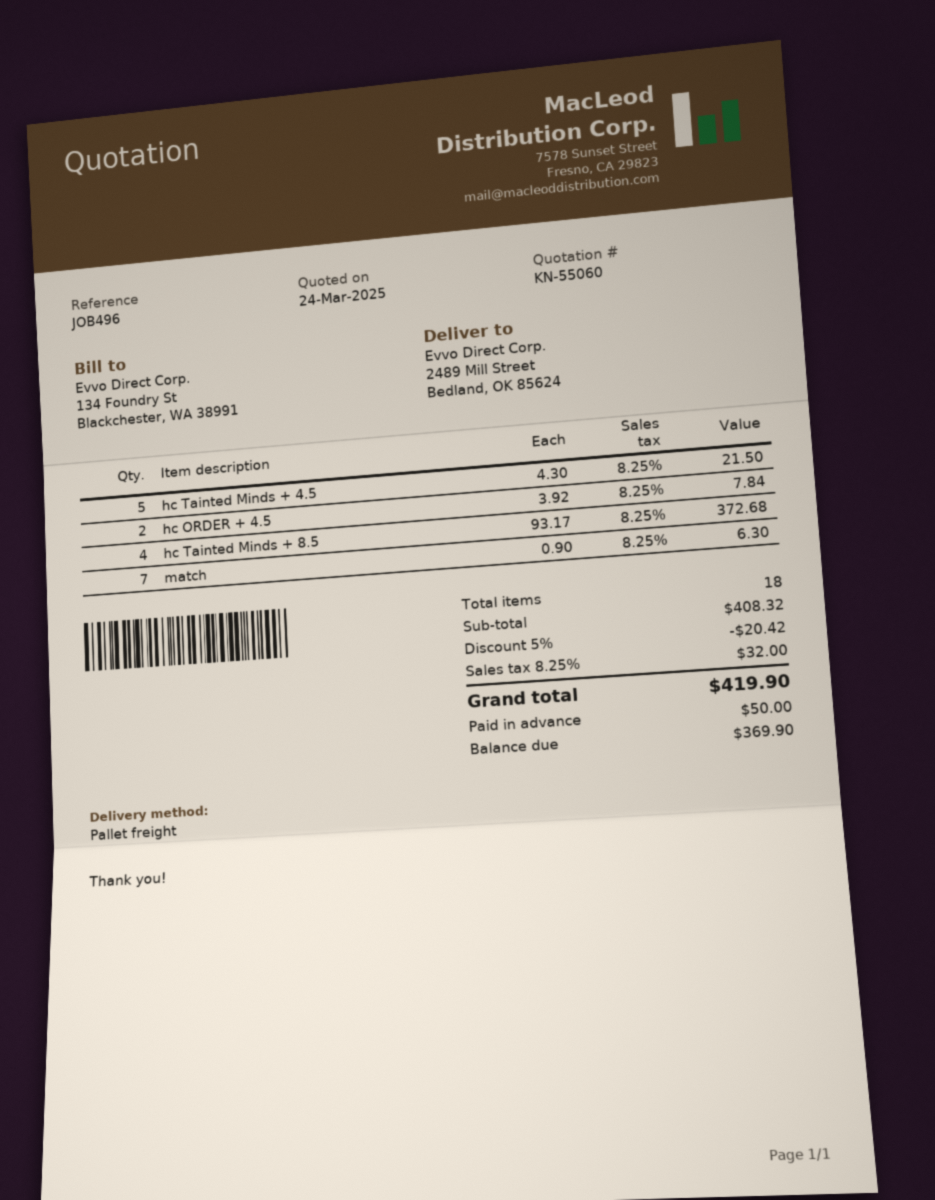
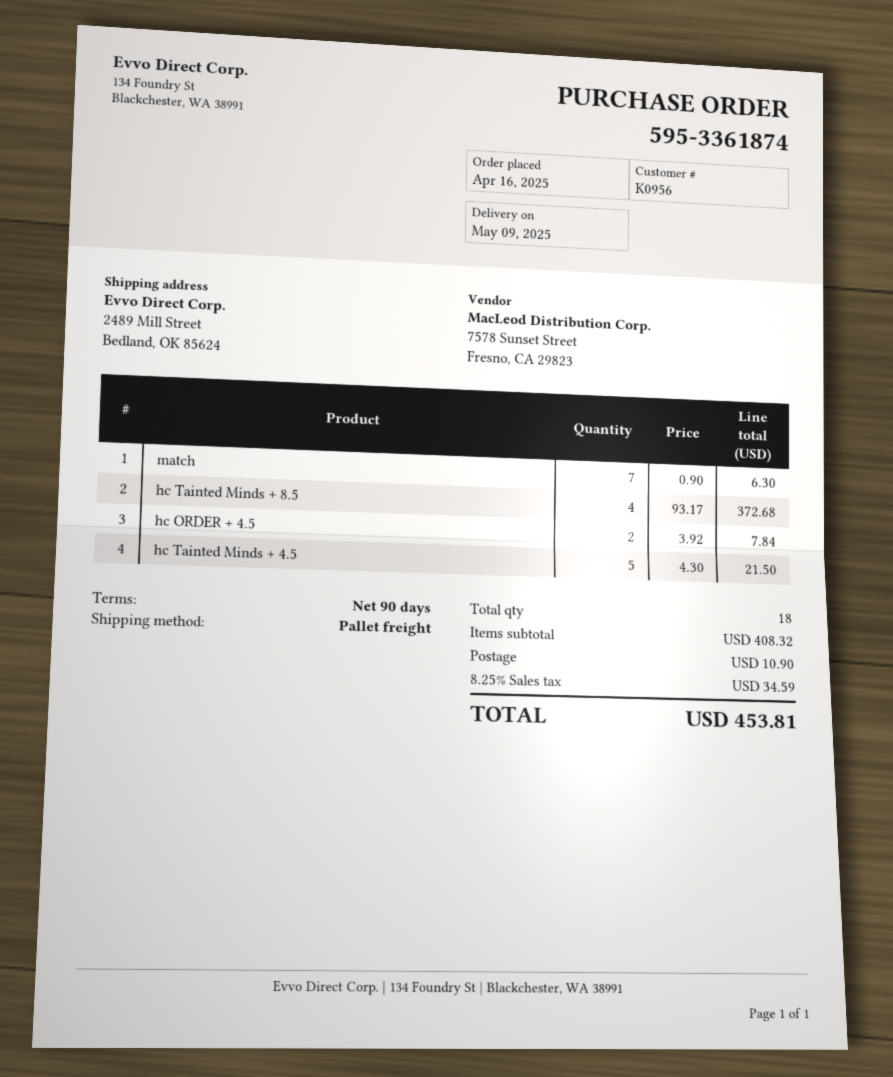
discount: 5% = 20.42 -> none
shipping: none -> 10.90
tax: 8.25% = 32.00 -> 8.25% = 34.59
total: 419.90 -> 453.81

